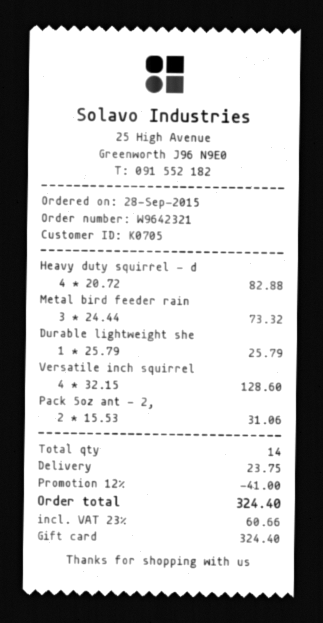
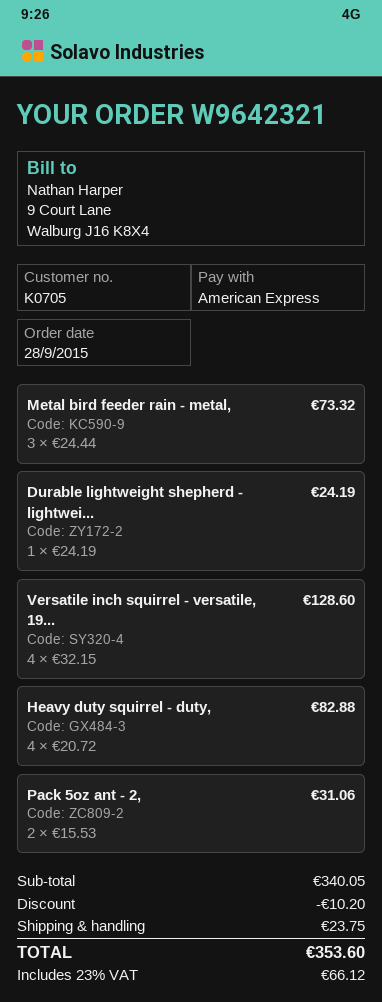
payment method: gift card -> American Express
Durable lightweight she: 1 x 25.79 = 25.79 -> 1 x 24.19 = 24.19
discount: 41.00 -> 10.20
tax: 23% = 60.66 -> 23% = 66.12
total: 324.40 -> 353.60

